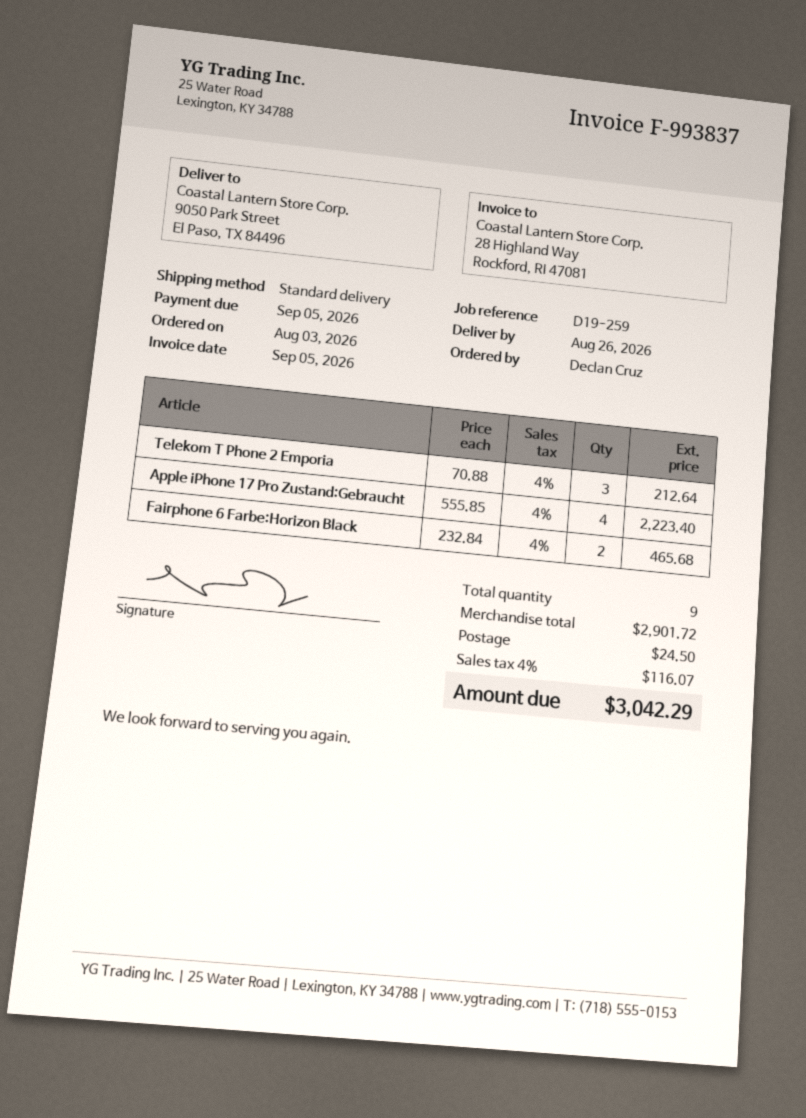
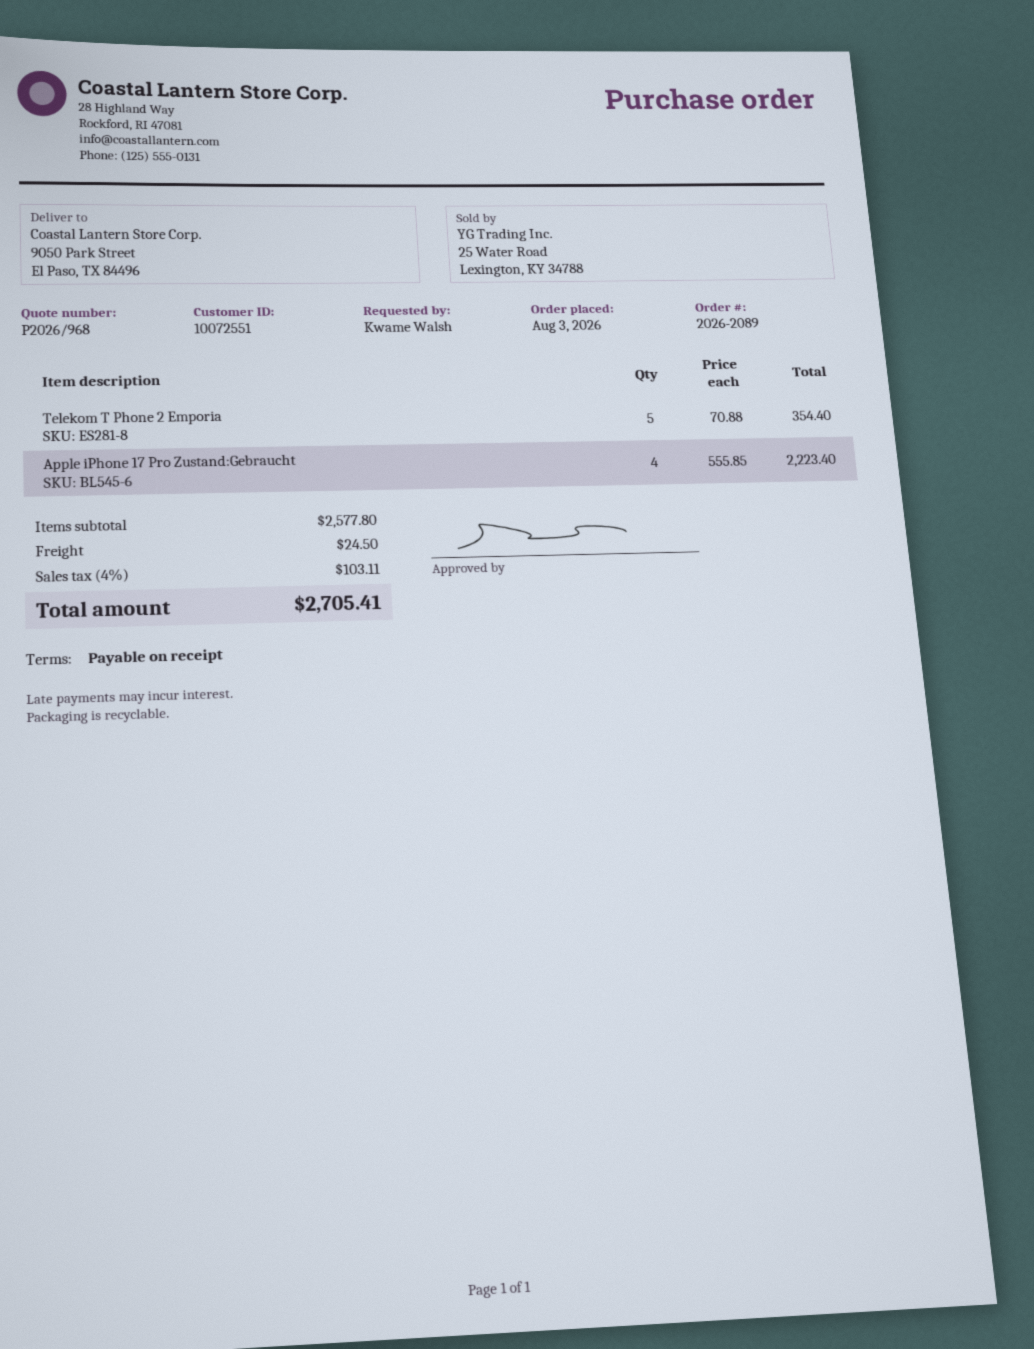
ordered by: Declan Cruz -> Kwame Walsh
Telekom T Phone 2 Emporia: 3 x 70.88 = 212.64 -> 5 x 70.88 = 354.40
Fairphone 6 Farbe:Horizon Black: 2 x 232.84 = 465.68 -> none
subtotal: 2901.72 -> 2577.80
tax: 4% = 116.07 -> 4% = 103.11
total: 3042.29 -> 2705.41

